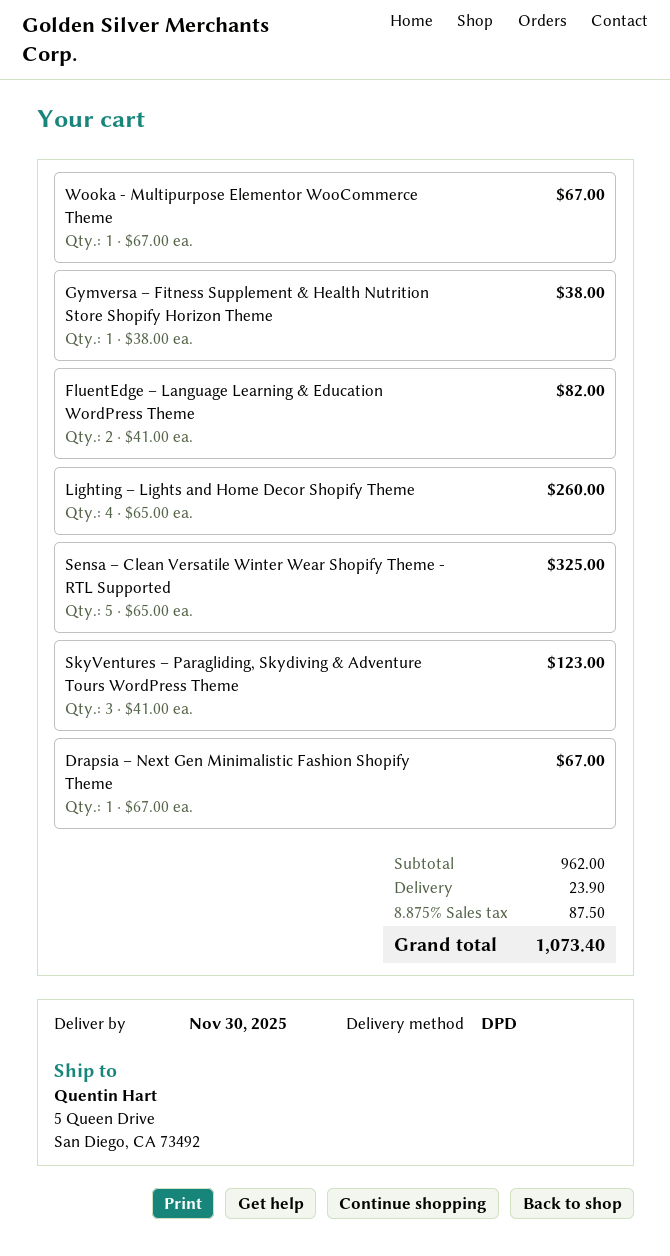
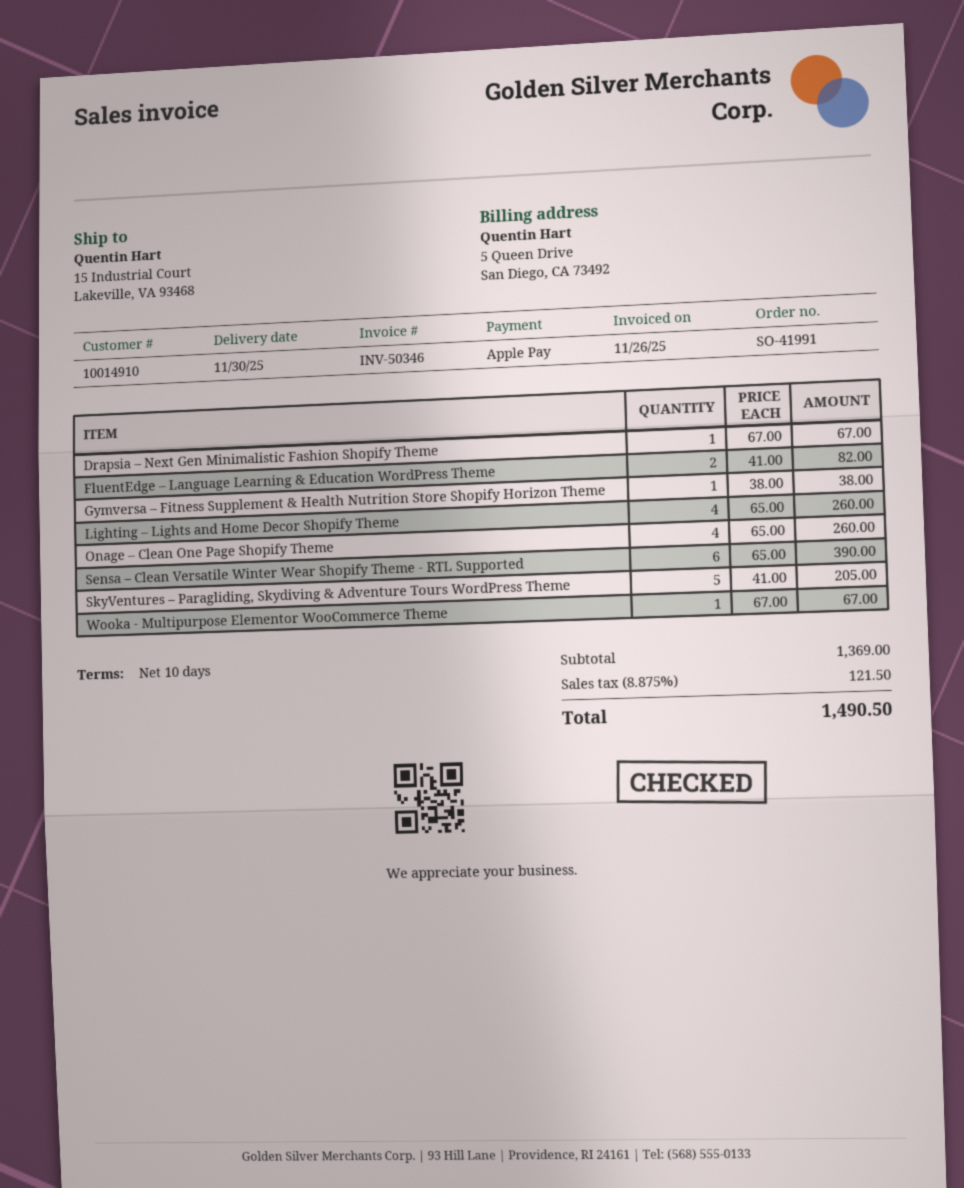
ship to: 5 Queen Drive, San Diego, CA 73492 -> 15 Industrial Court, Lakeville, VA 93468
Sensa – Clean Versatile Winter Wear Shopify Theme - RTL Supported: 5 x 65.00 = 325.00 -> 6 x 65.00 = 390.00
SkyVentures – Paragliding, Skydiving & Adventure Tours WordPress Theme: 3 x 41.00 = 123.00 -> 5 x 41.00 = 205.00
Onage – Clean One Page Shopify Theme: none -> 4 x 65.00 = 260.00
subtotal: 962.00 -> 1369.00
shipping: 23.90 -> none
tax: 8.875% = 87.50 -> 8.875% = 121.50
total: 1073.40 -> 1490.50

